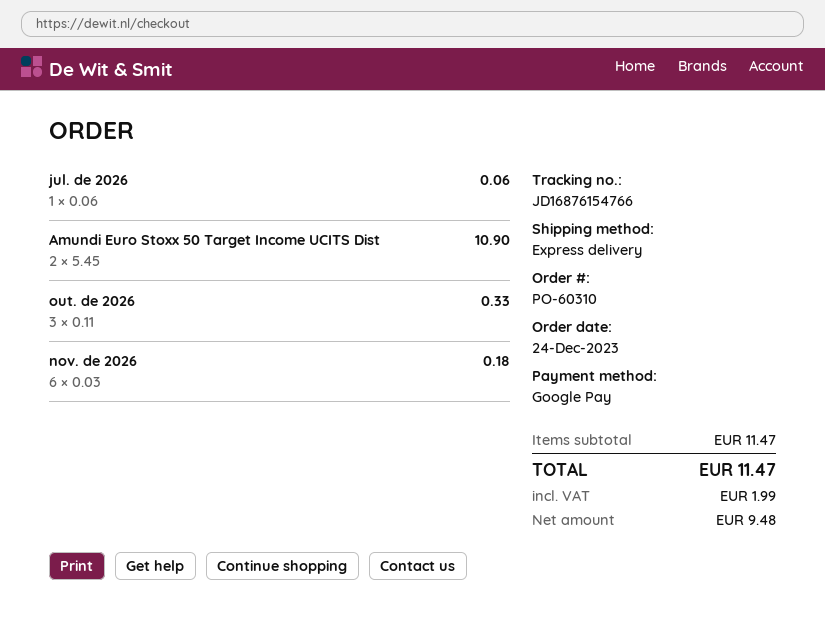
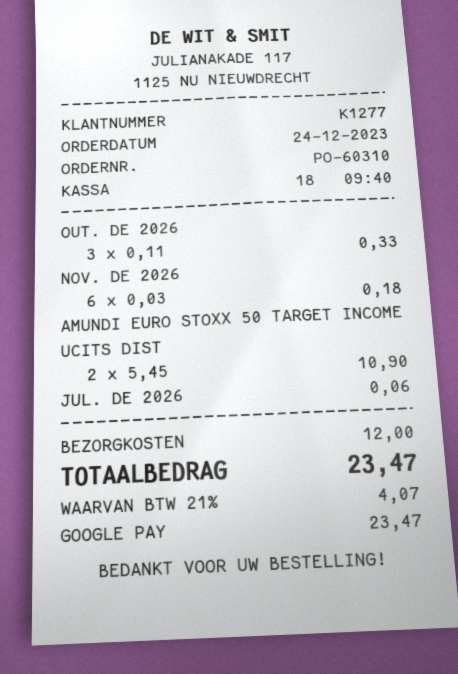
shipping: none -> 12.00
tax: 1.99 -> 4.07
total: 11.47 -> 23.47

